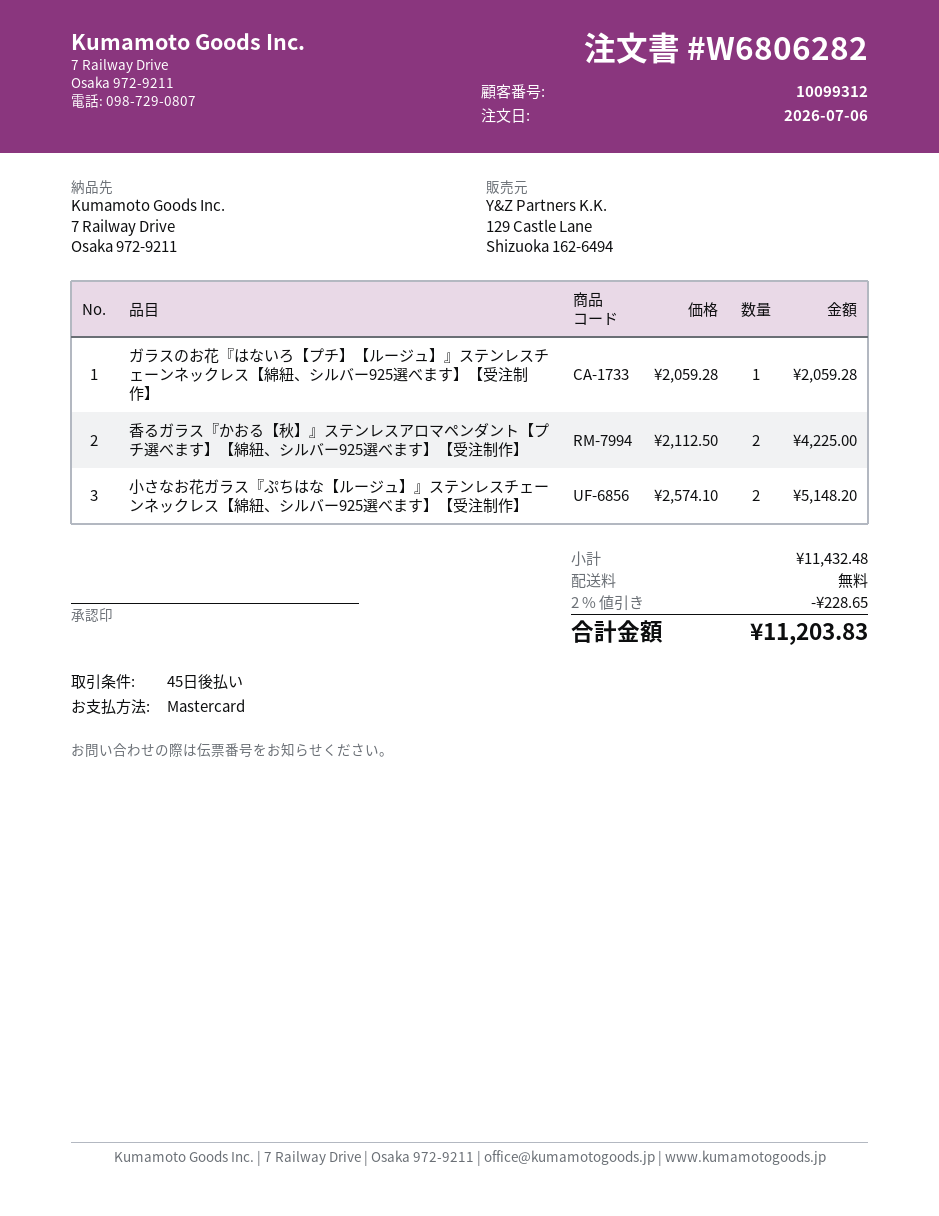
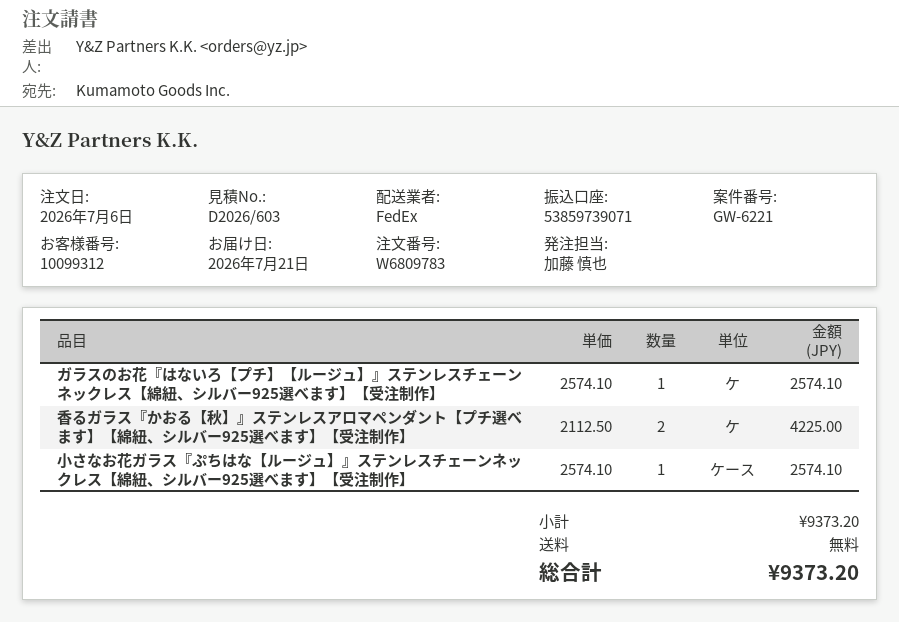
order number: W6806282 -> W6809783
ガラスのお花『はないろ【プチ】【ルージュ】』ステンレスチェーンネックレス【綿紐、シルバー925選べます】【受注制作】: 1 x 2059.28 = 2059.28 -> 1 x 2574.10 = 2574.10
小さなお花ガラス『ぷちはな【ルージュ】』ステンレスチェーンネックレス【綿紐、シルバー925選べます】【受注制作】: 2 x 2574.10 = 5148.20 -> 1 x 2574.10 = 2574.10
subtotal: 11432.48 -> 9373.20
discount: 2% = 228.65 -> none
total: 11203.83 -> 9373.20

